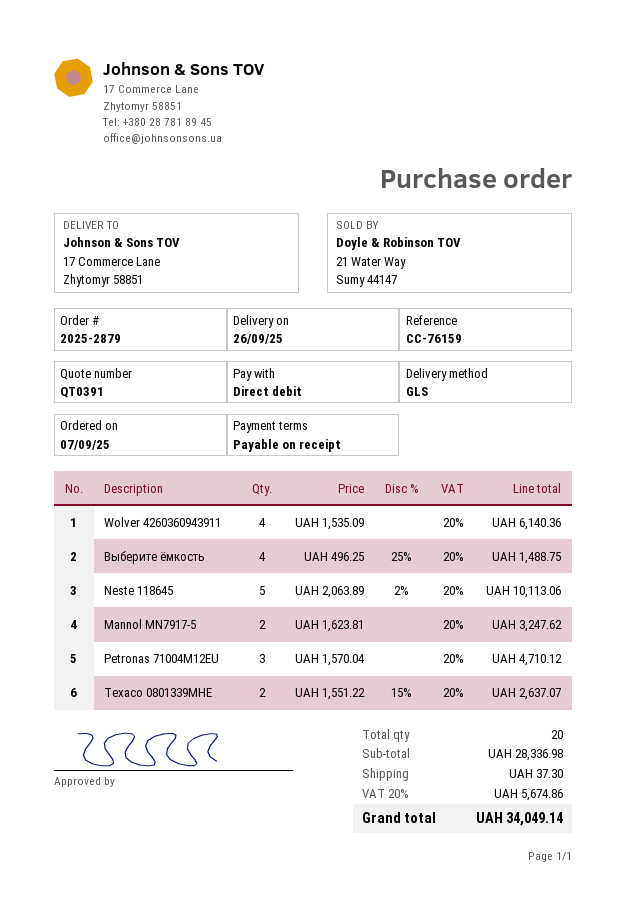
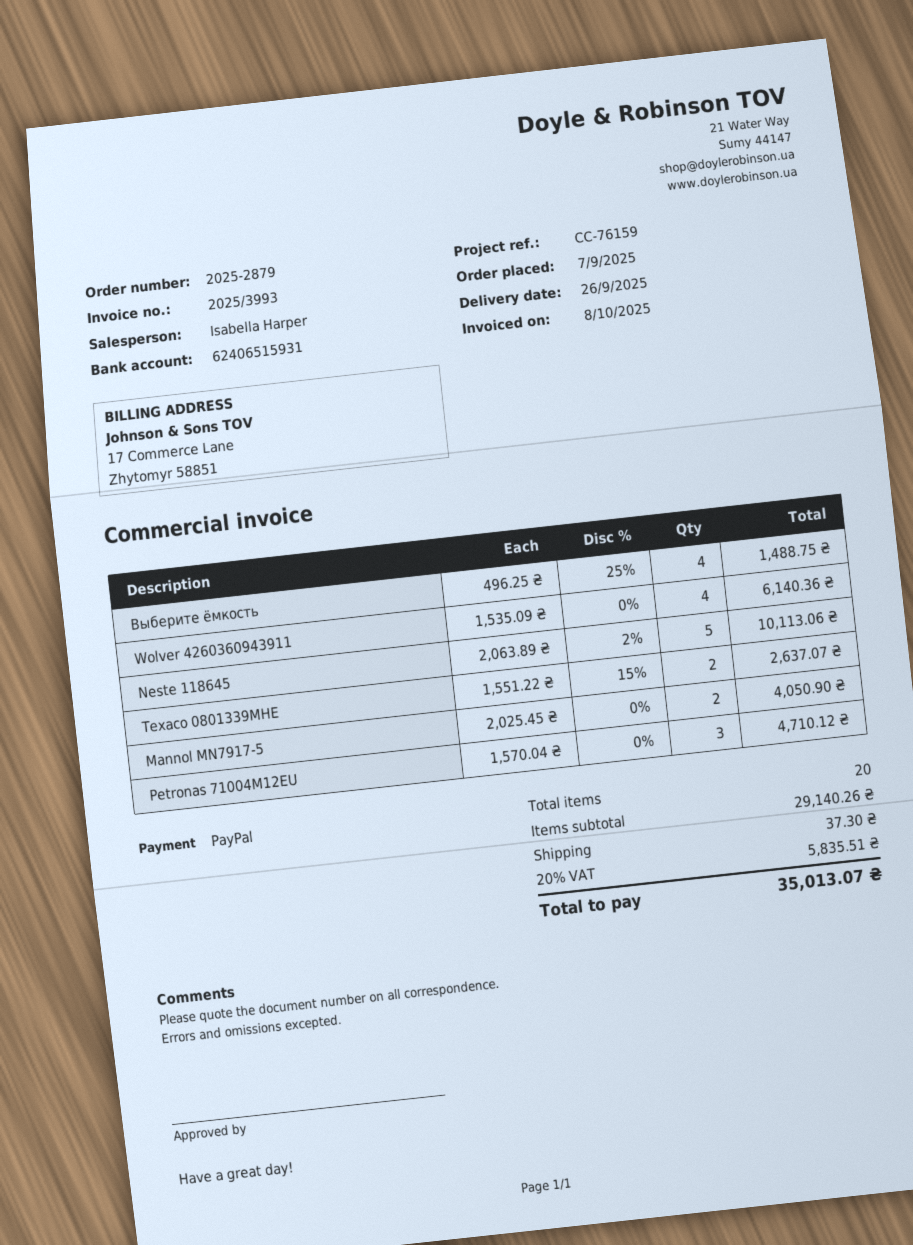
payment method: direct debit -> PayPal
Mannol MN7917-5: 2 x 1623.81 = 3247.62 -> 2 x 2025.45 = 4050.90
subtotal: 28336.98 -> 29140.26
tax: 20% = 5674.86 -> 20% = 5835.51
total: 34049.14 -> 35013.07

